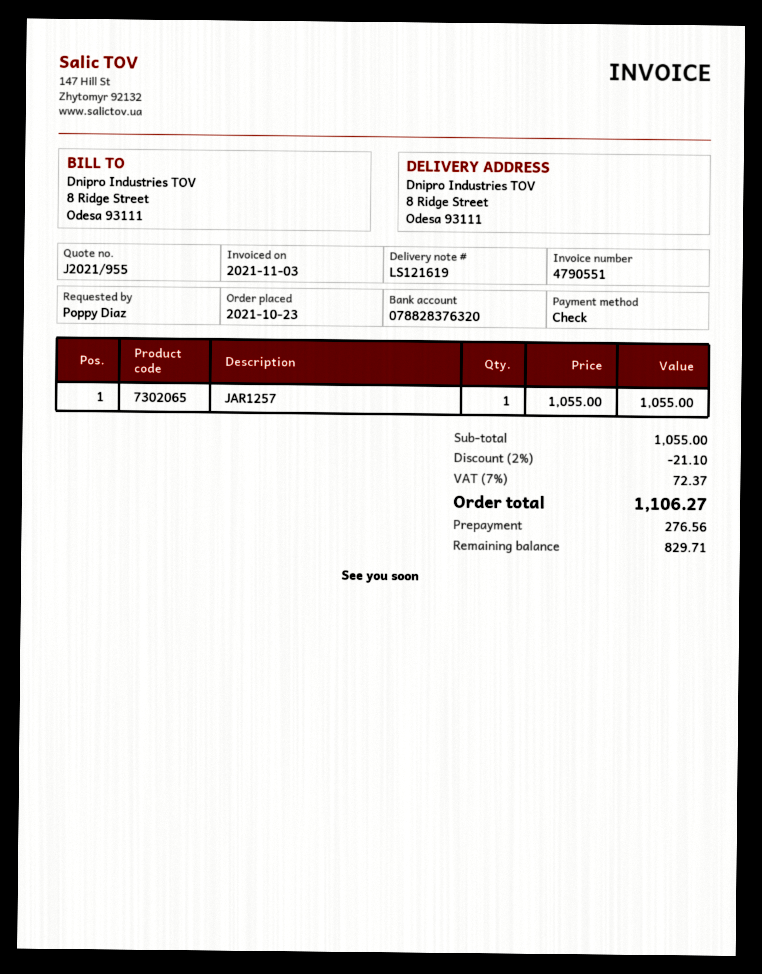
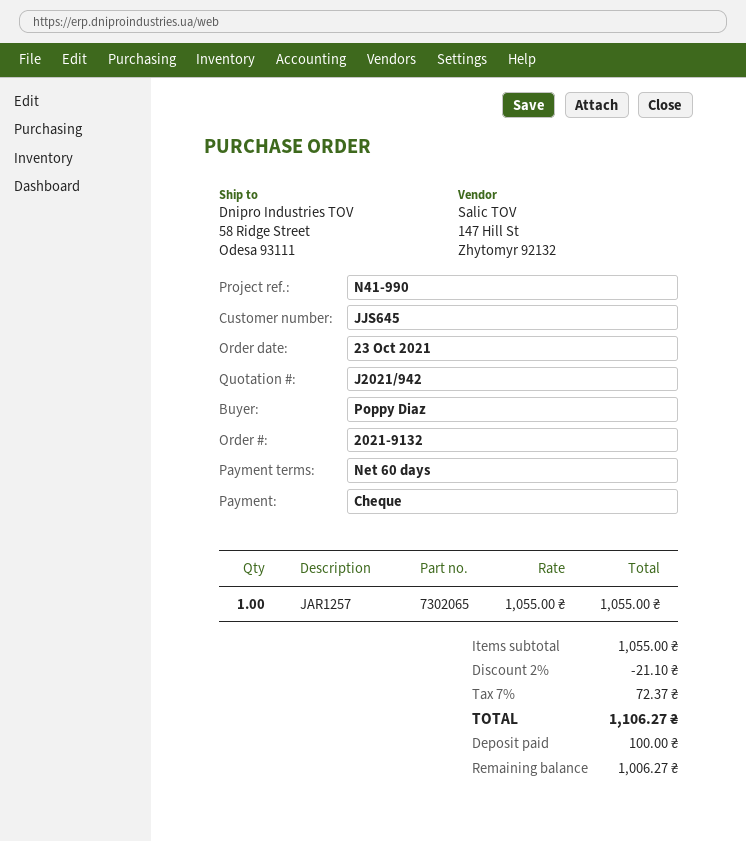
quote number: J2021/955 -> J2021/942
ship to: 8 Ridge Street, Odesa 93111 -> 58 Ridge Street, Odesa 93111
deposit: 276.56 -> 100.00
balance: 829.71 -> 1006.27

